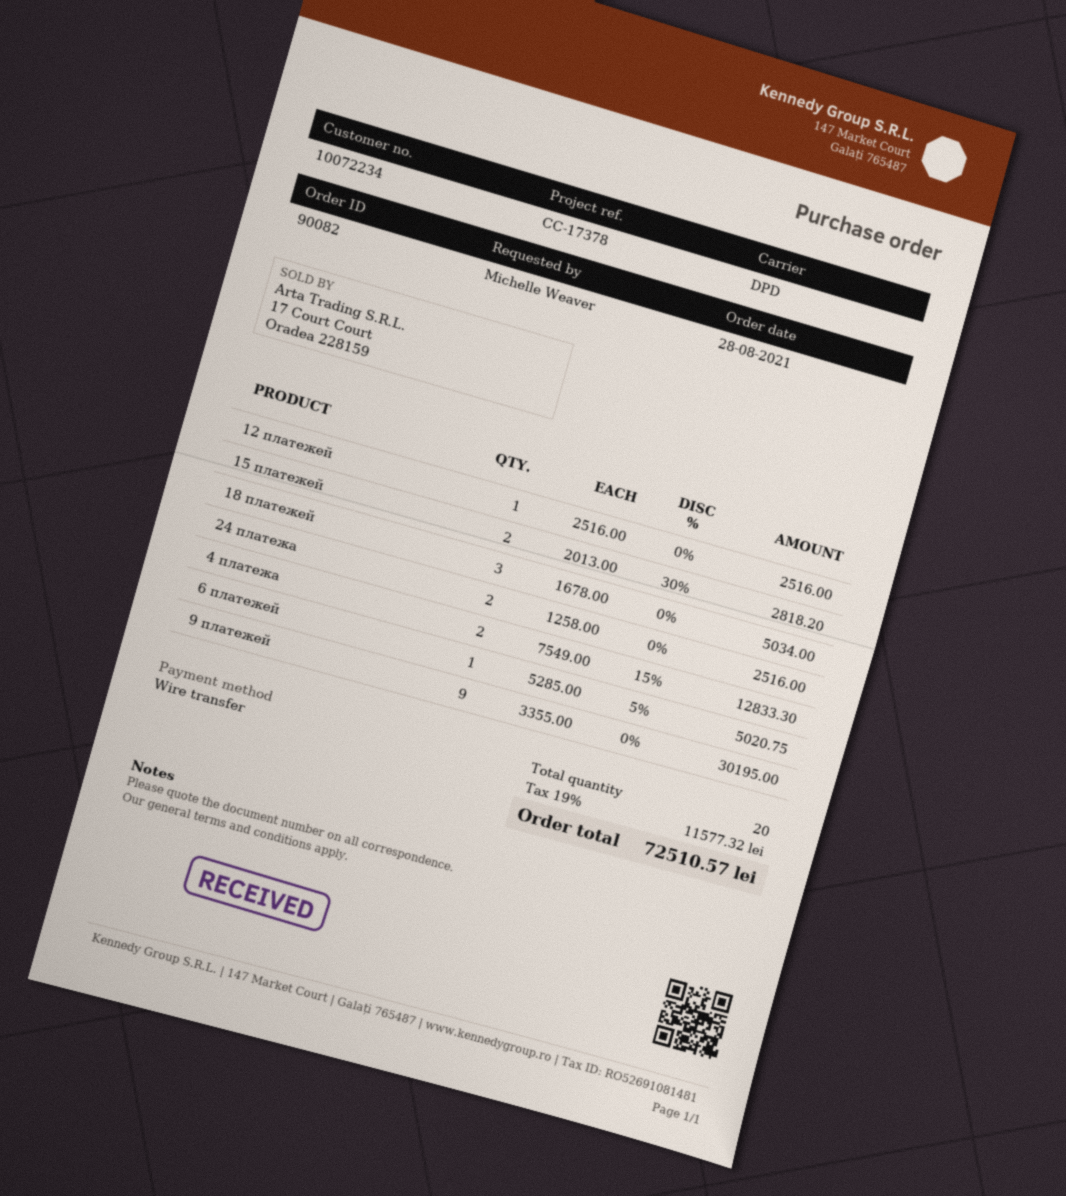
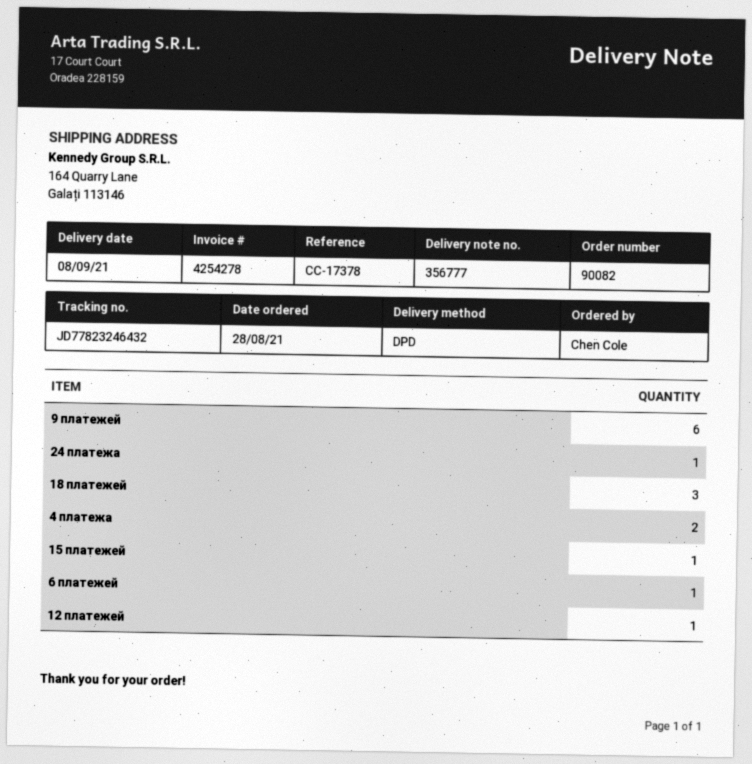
ordered by: Michelle Weaver -> Chen Cole
15 платежей: 2 -> 1
24 платежа: 2 -> 1
9 платежей: 9 -> 6

